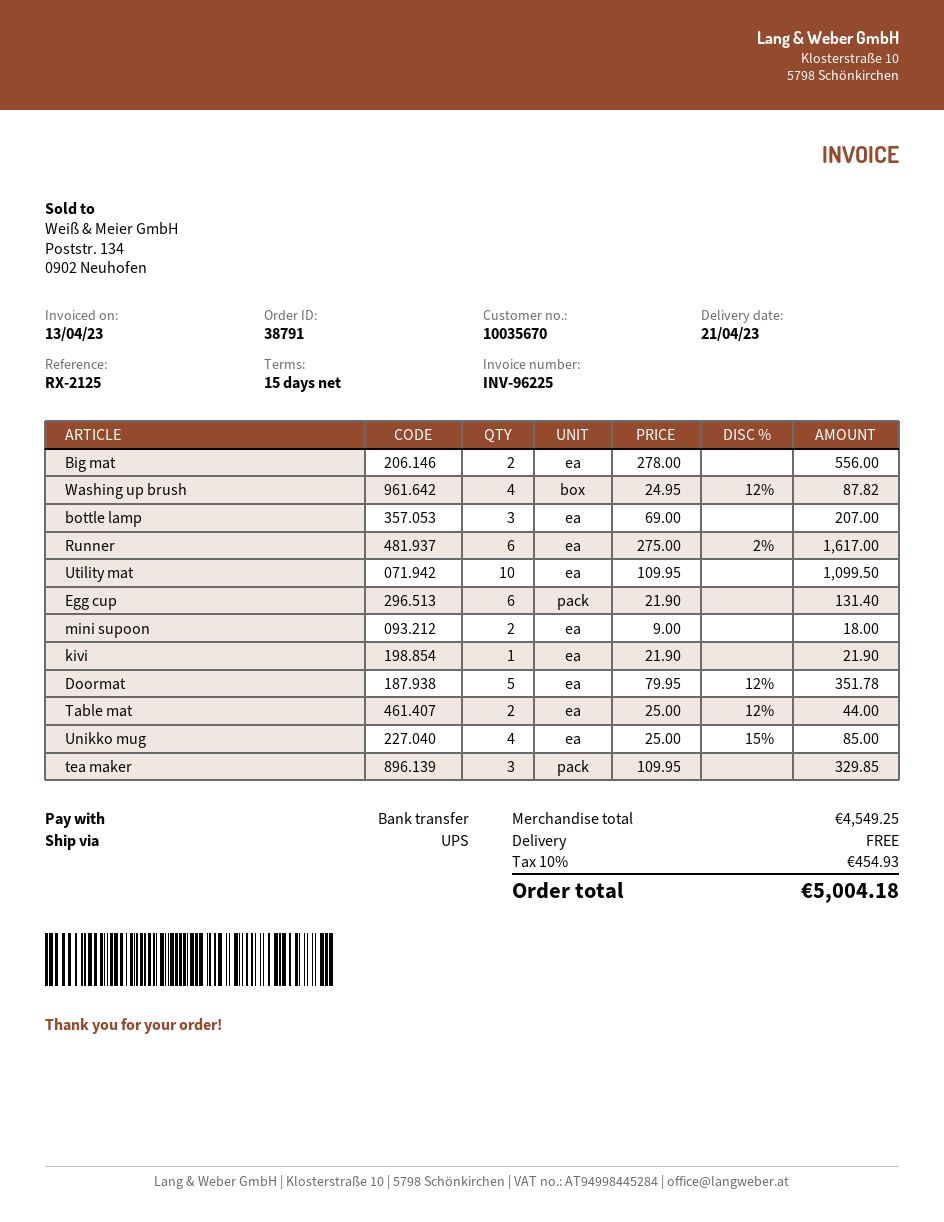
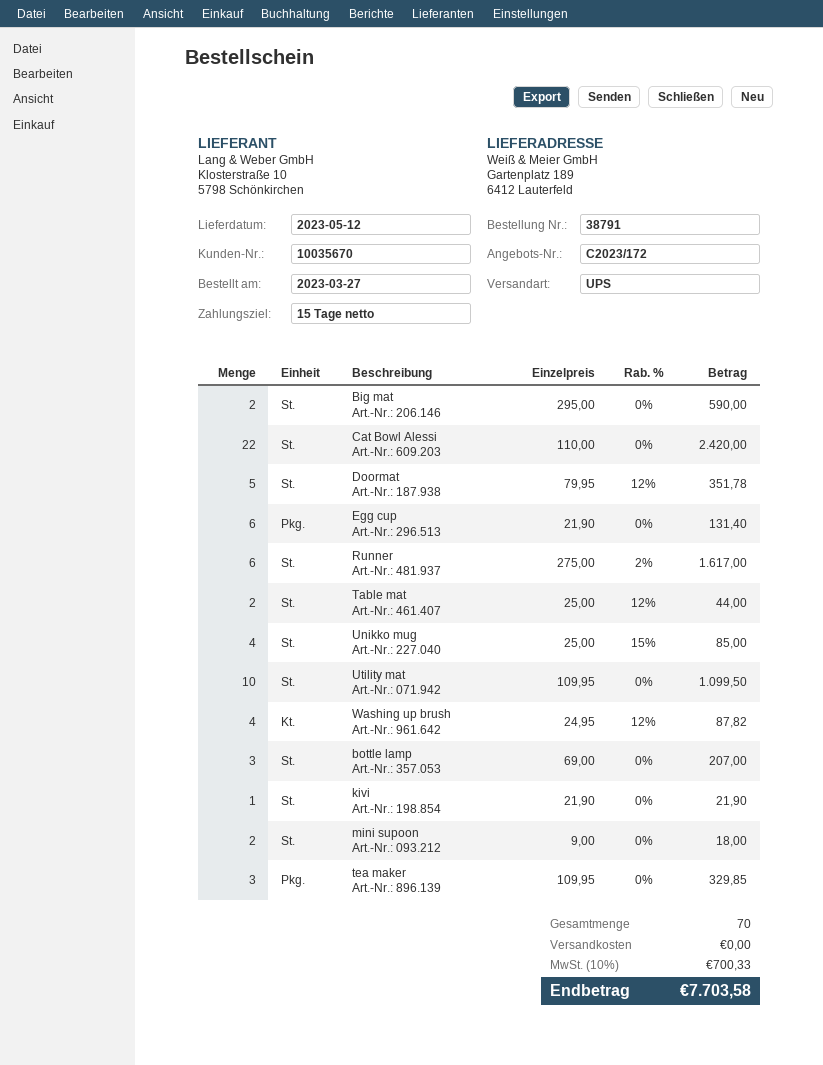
delivery date: 2023-04-21 -> 2023-05-12
Big mat: 2 x 278.00 = 556.00 -> 2 x 295.00 = 590.00
Cat Bowl Alessi: none -> 22 x 110.00 = 2420.00
tax: 10% = 454.93 -> 10% = 700.33
total: 5004.18 -> 7703.58

